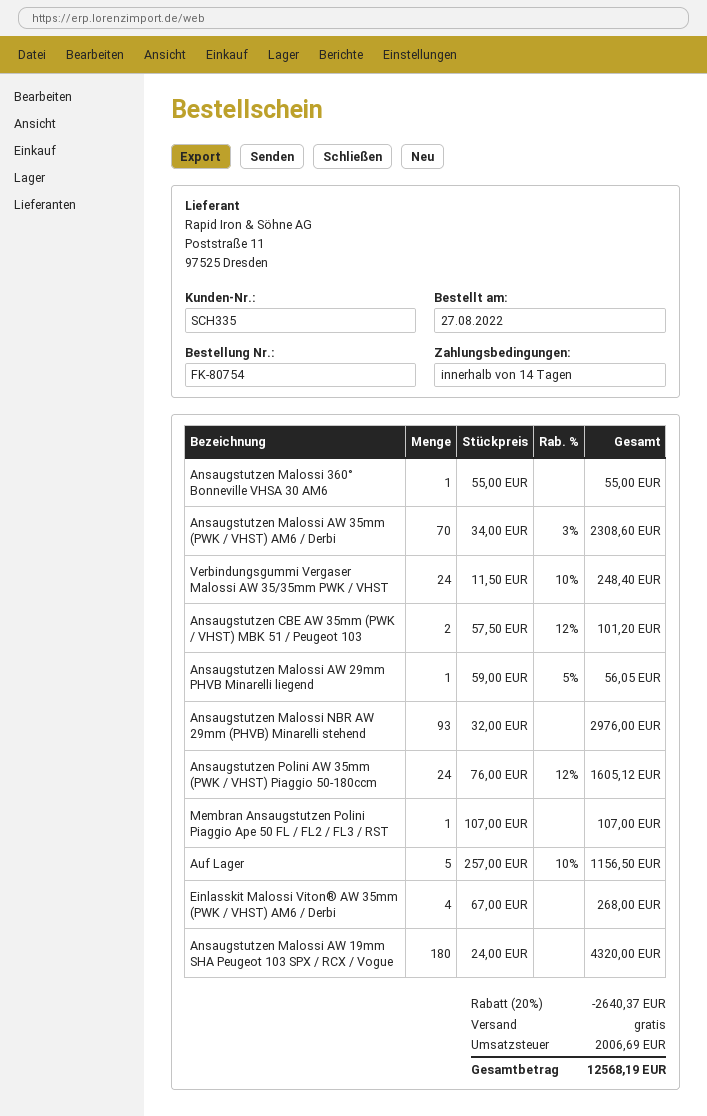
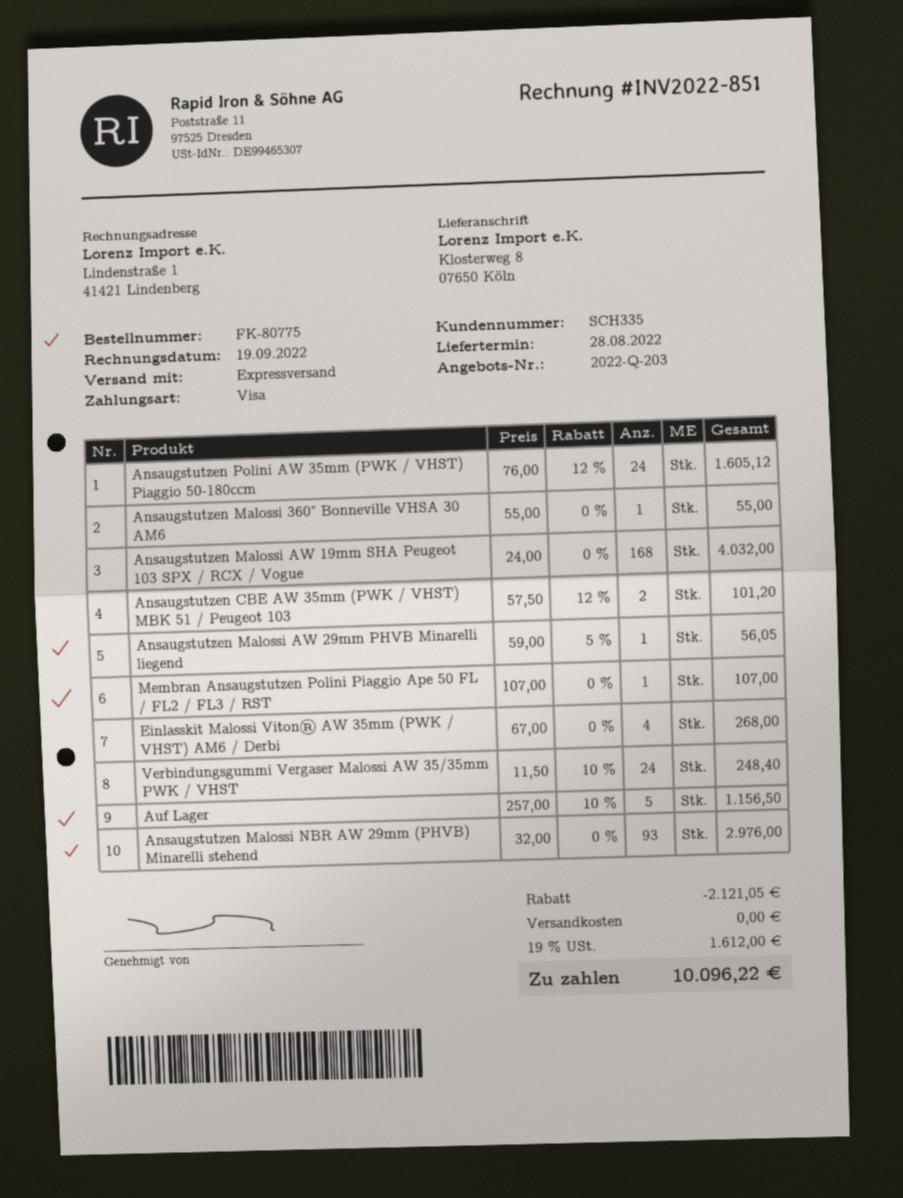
order number: FK-80754 -> FK-80775
Ansaugstutzen Malossi AW 35mm (PWK / VHST) AM6 / Derbi: 70 x 34.00 - 3% = 2308.60 -> none
Ansaugstutzen Malossi AW 19mm SHA Peugeot 103 SPX / RCX / Vogue: 180 x 24.00 = 4320.00 -> 168 x 24.00 = 4032.00
discount: 2640.37 -> 2121.05
tax: 2006.69 -> 1612.00
total: 12568.19 -> 10096.22

